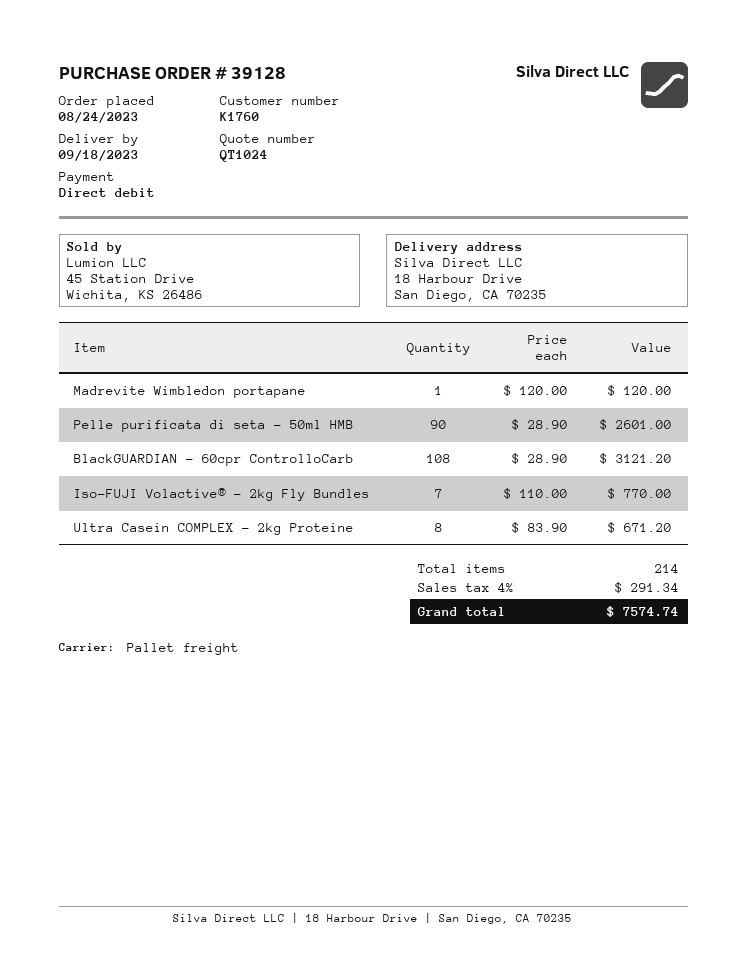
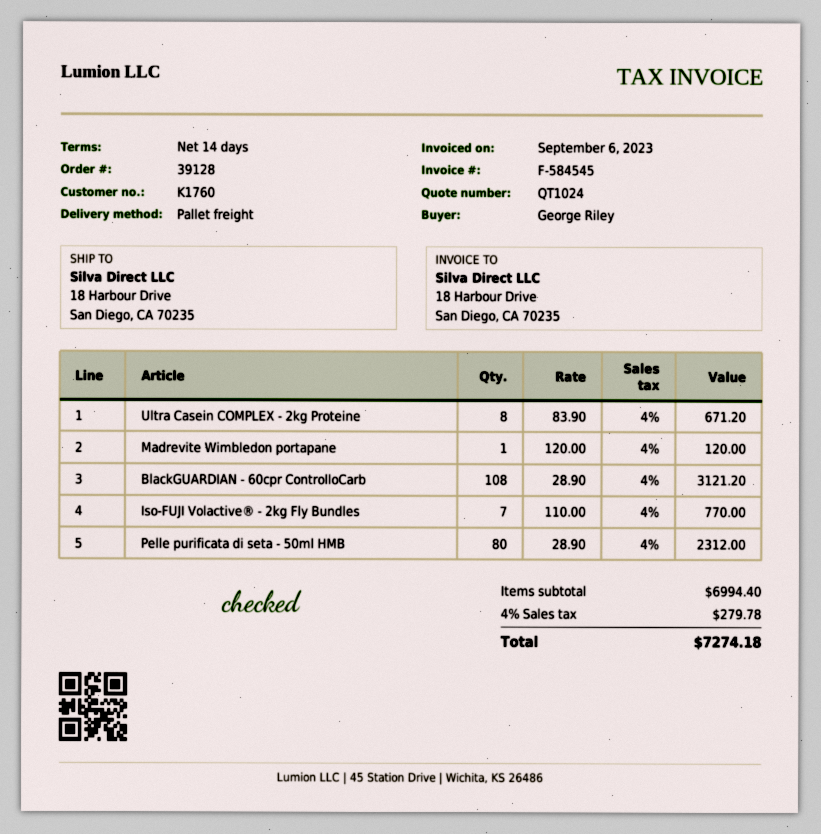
Pelle purificata di seta - 50ml HMB: 90 x 28.90 = 2601.00 -> 80 x 28.90 = 2312.00
tax: 4% = 291.34 -> 4% = 279.78
total: 7574.74 -> 7274.18

